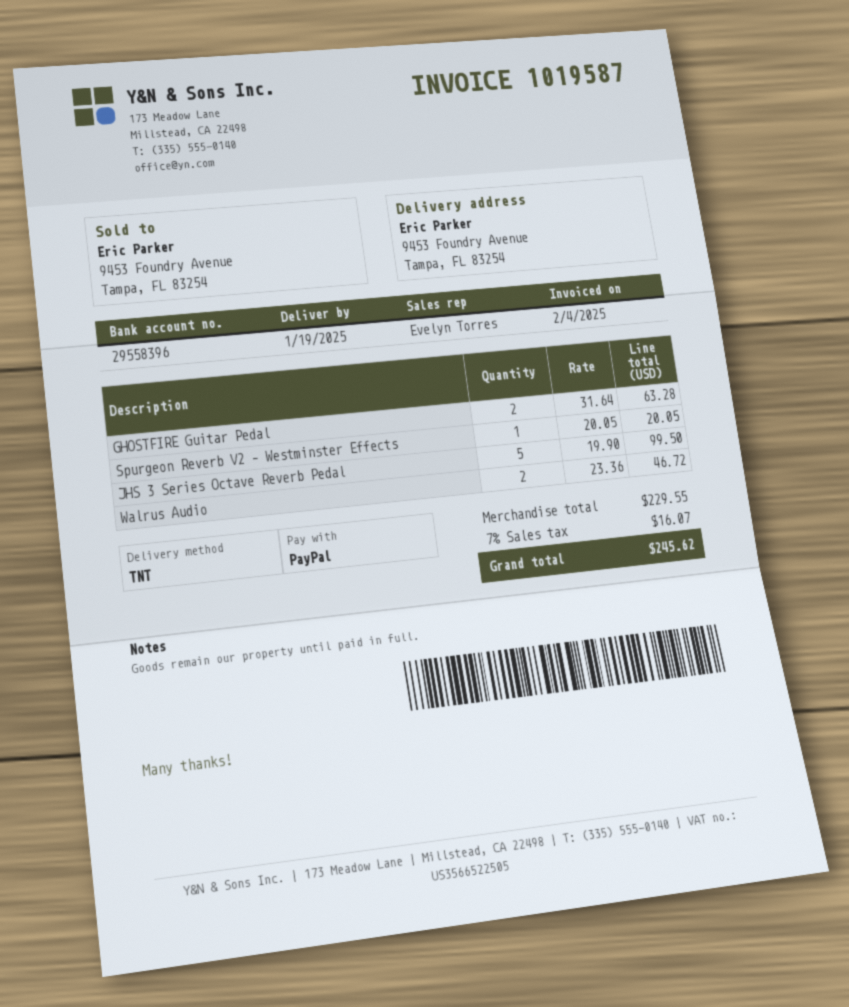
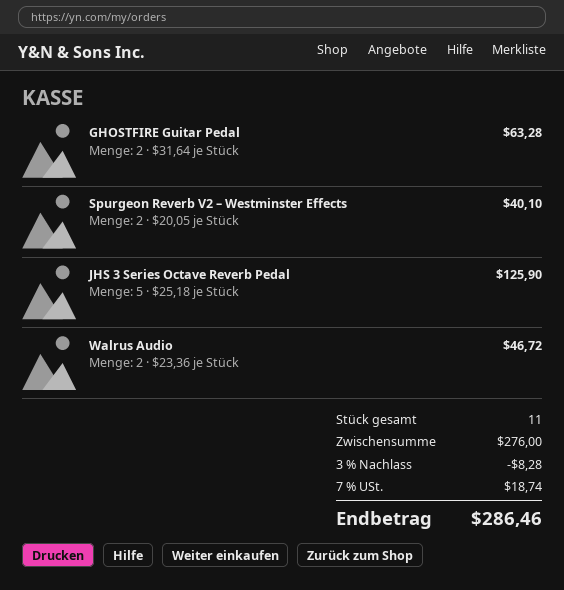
Spurgeon Reverb V2 – Westminster Effects: 1 x 20.05 = 20.05 -> 2 x 20.05 = 40.10
JHS 3 Series Octave Reverb Pedal: 5 x 19.90 = 99.50 -> 5 x 25.18 = 125.90
subtotal: 229.55 -> 276.00
discount: none -> 3% = 8.28
tax: 7% = 16.07 -> 7% = 18.74
total: 245.62 -> 286.46

